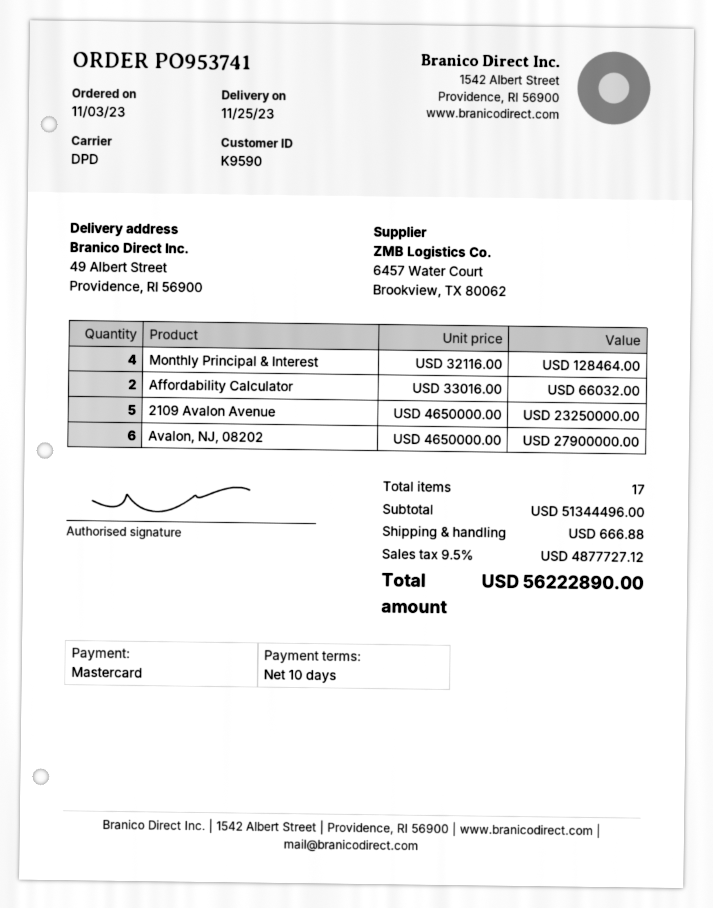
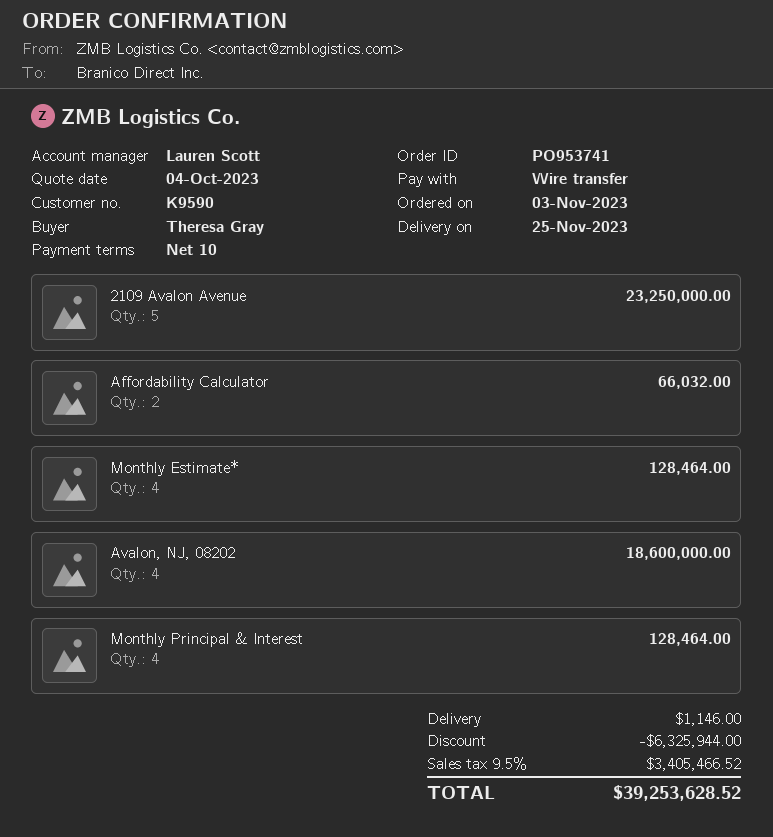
payment method: Mastercard -> bank transfer
Avalon, NJ, 08202: 6 for 27900000.00 -> 4 for 18600000.00
Monthly Estimate*: none -> 4 for 128464.00
discount: none -> 6325944.00
shipping: 666.88 -> 1146.00
tax: 9.5% = 4877727.12 -> 9.5% = 3405466.52
total: 56222890.00 -> 39253628.52

